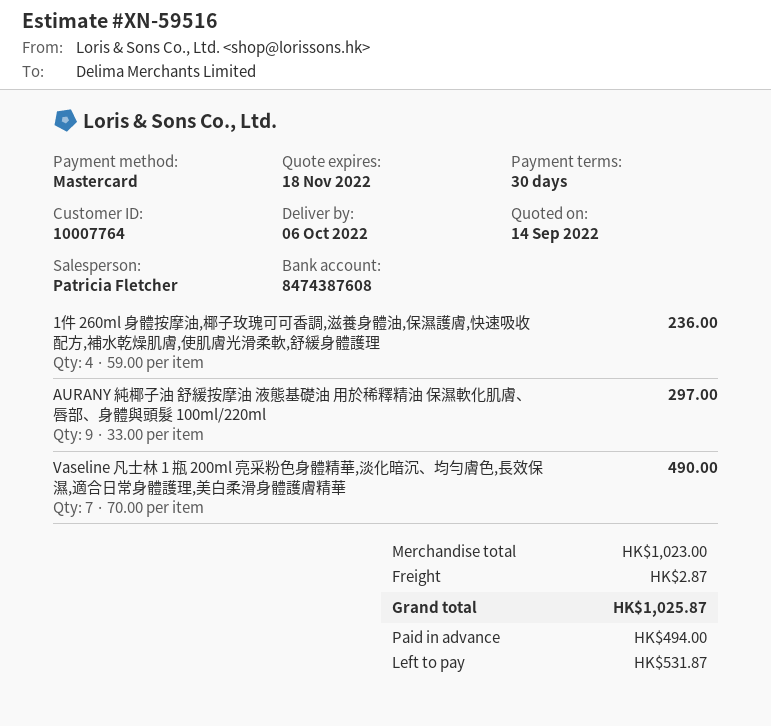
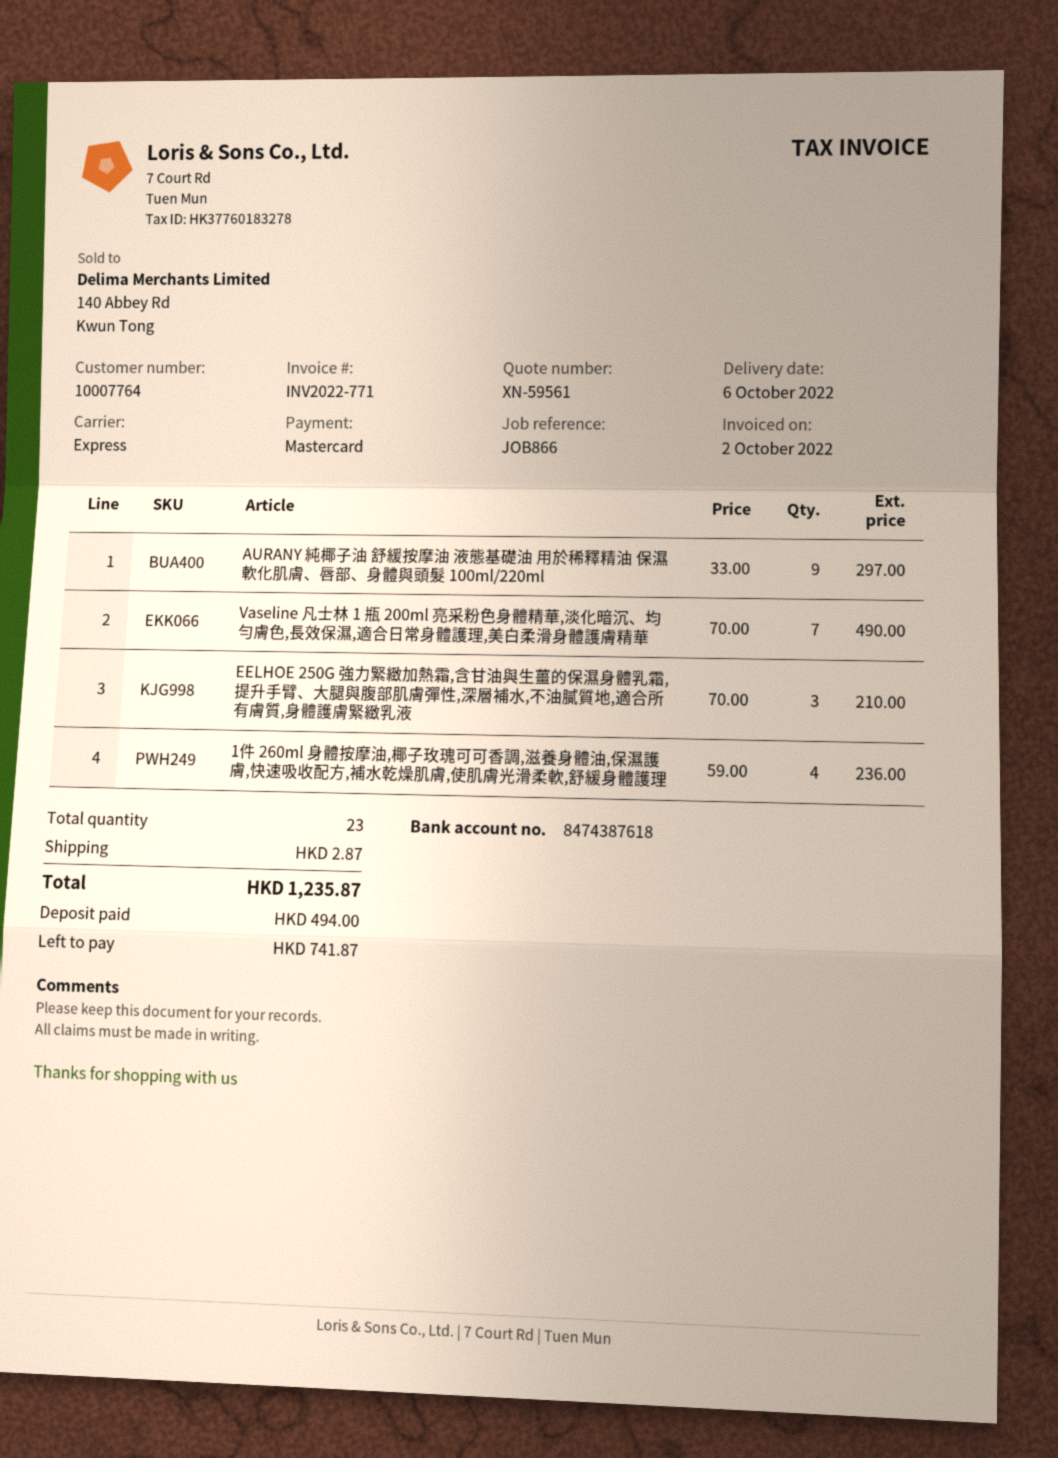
quote number: XN-59516 -> XN-59561
bank account: 8474387608 -> 8474387618
EELHOE 250G 強力緊緻加熱霜,含甘油與生薑的保濕身體乳霜,提升手臂、大腿與腹部肌膚彈性,深層補水,不油膩質地,適合所有膚質,身體護膚緊緻乳液: none -> 3 x 70.00 = 210.00
total: 1025.87 -> 1235.87
balance: 531.87 -> 741.87

